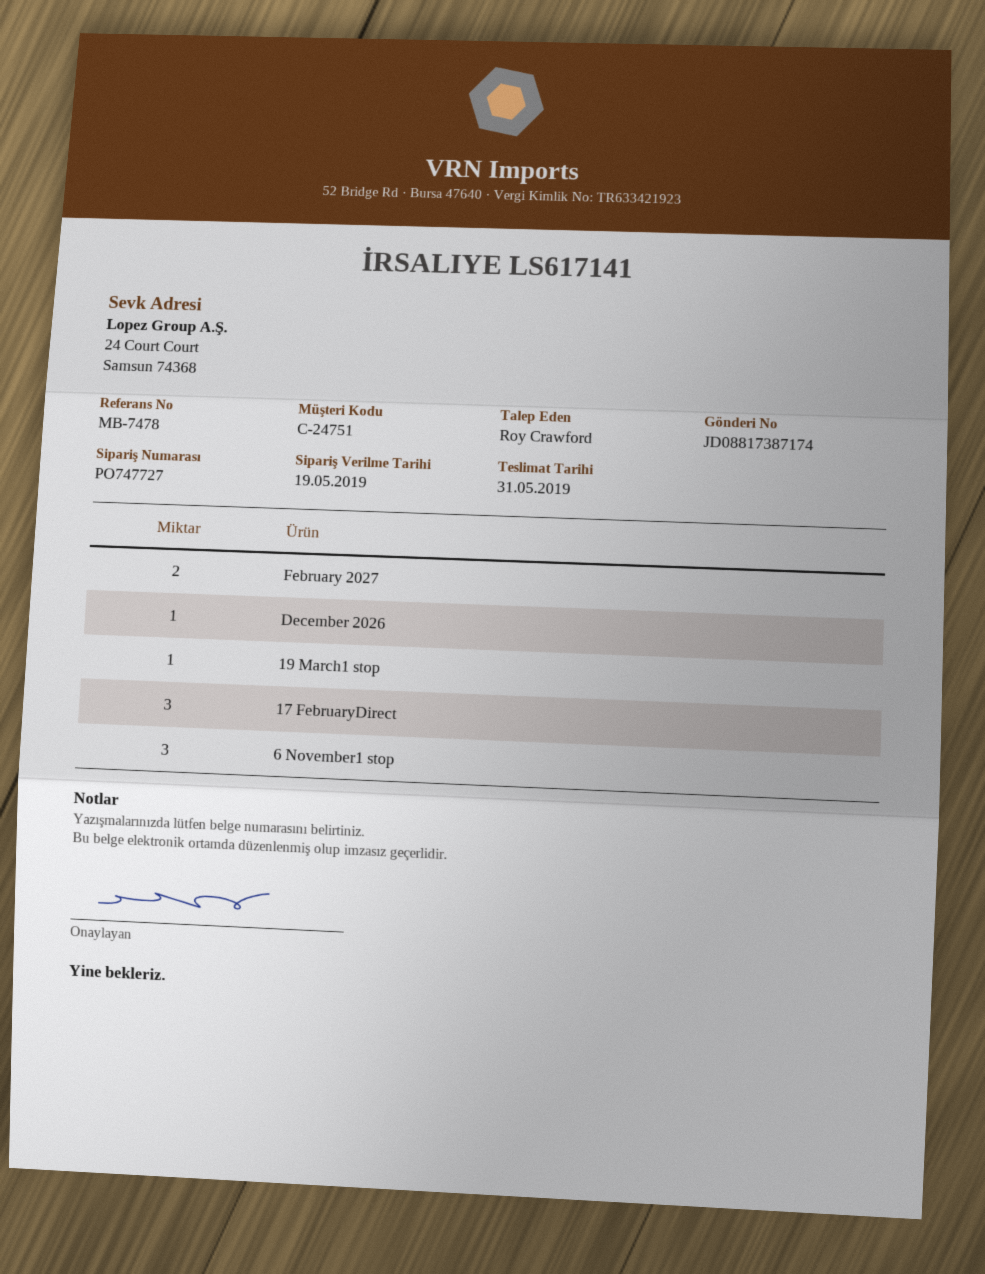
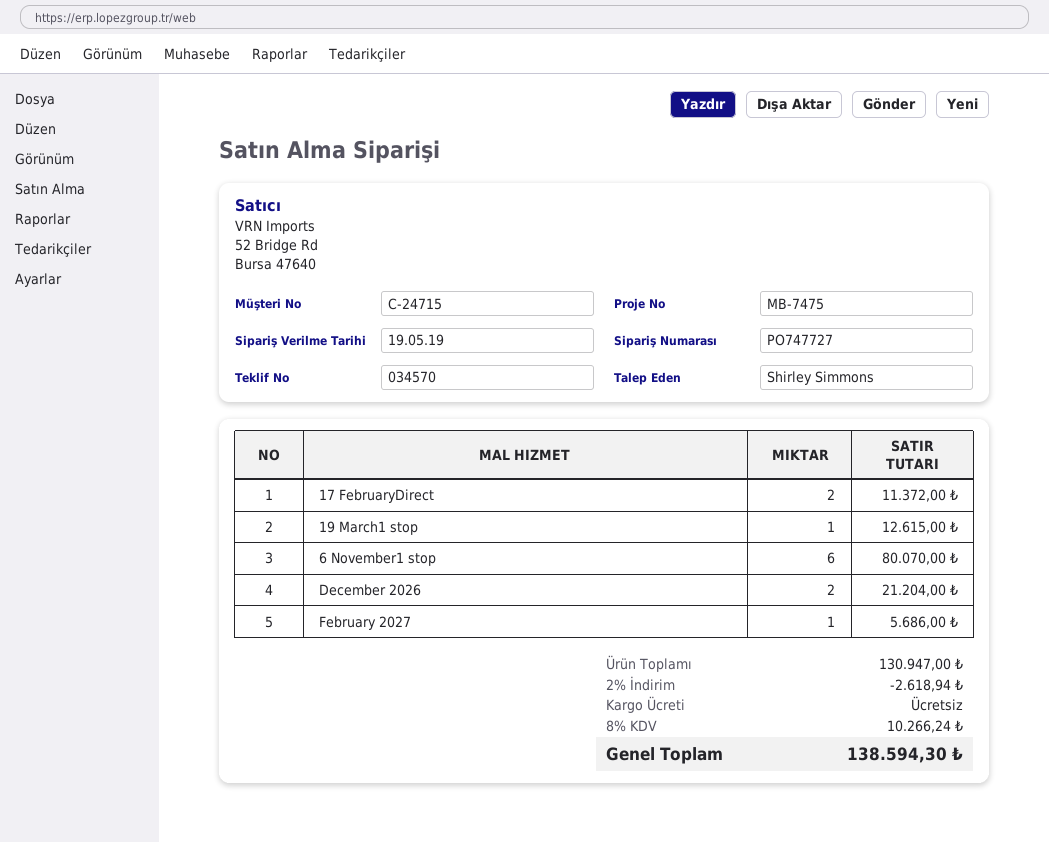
customer number: C-24751 -> C-24715
reference: MB-7478 -> MB-7475
ordered by: Roy Crawford -> Shirley Simmons
February 2027: 2 -> 1
December 2026: 1 -> 2
17 FebruaryDirect: 3 -> 2
6 November1 stop: 3 -> 6

